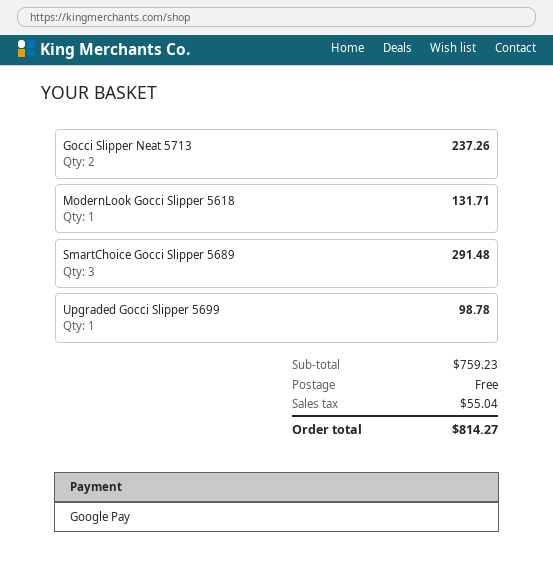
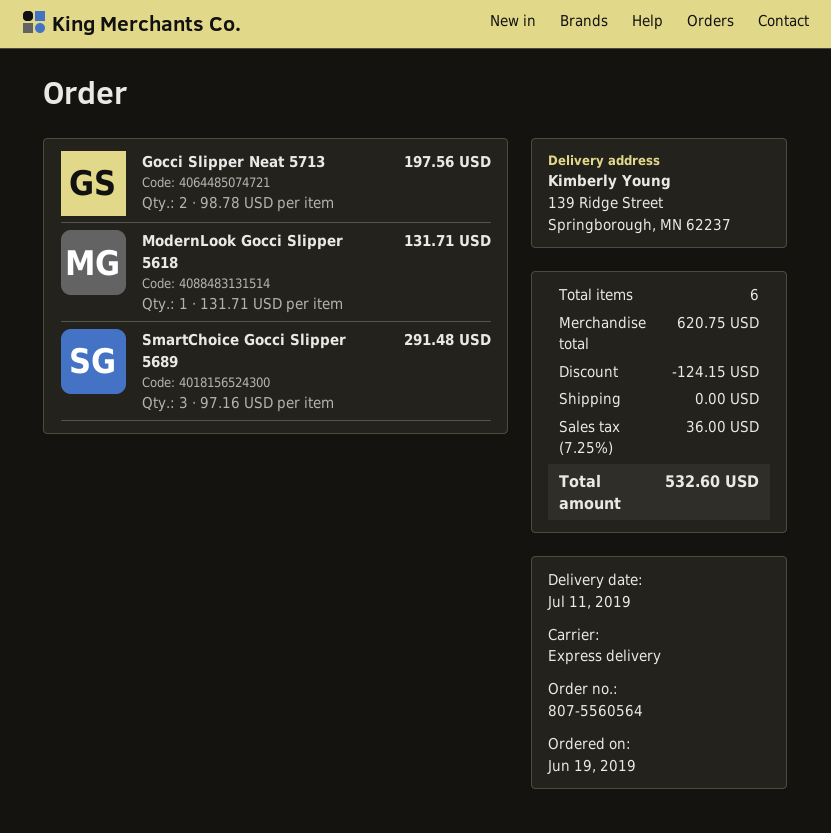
Gocci Slipper Neat 5713: 2 for 237.26 -> 2 for 197.56
Upgraded Gocci Slipper 5699: 1 for 98.78 -> none
subtotal: 759.23 -> 620.75
discount: none -> 124.15
tax: 55.04 -> 36.00
total: 814.27 -> 532.60

